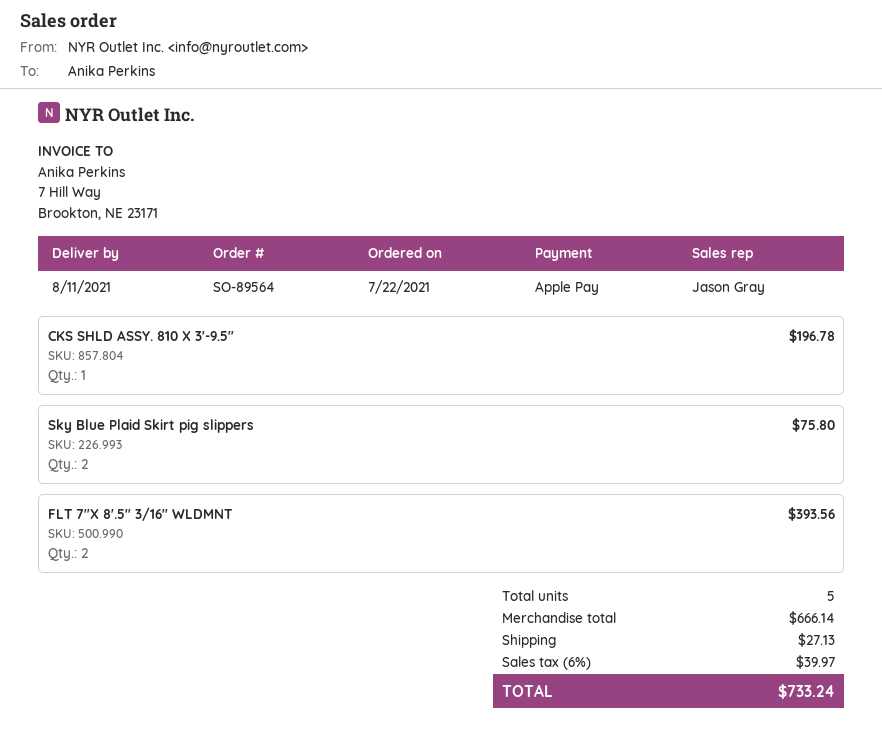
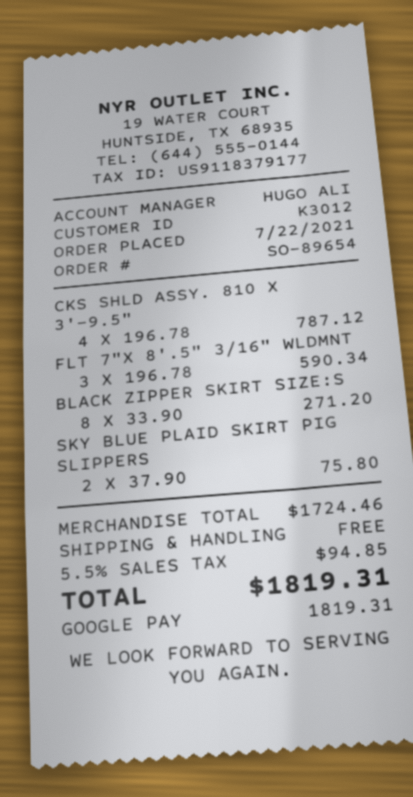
order number: SO-89564 -> SO-89654
sales rep: Jason Gray -> HUGO ALI
payment method: Apple Pay -> Google Pay
CKS SHLD ASSY. 810 X 3'-9.5": 1 for 196.78 -> 4 for 787.12
FLT 7"X 8'.5" 3/16" WLDMNT: 2 for 393.56 -> 3 for 590.34
BLACK ZIPPER SKIRT SIZE:S: none -> 8 for 271.20
subtotal: 666.14 -> 1724.46
shipping: 27.13 -> 0.00
tax: 6% = 39.97 -> 5.5% = 94.85
total: 733.24 -> 1819.31

